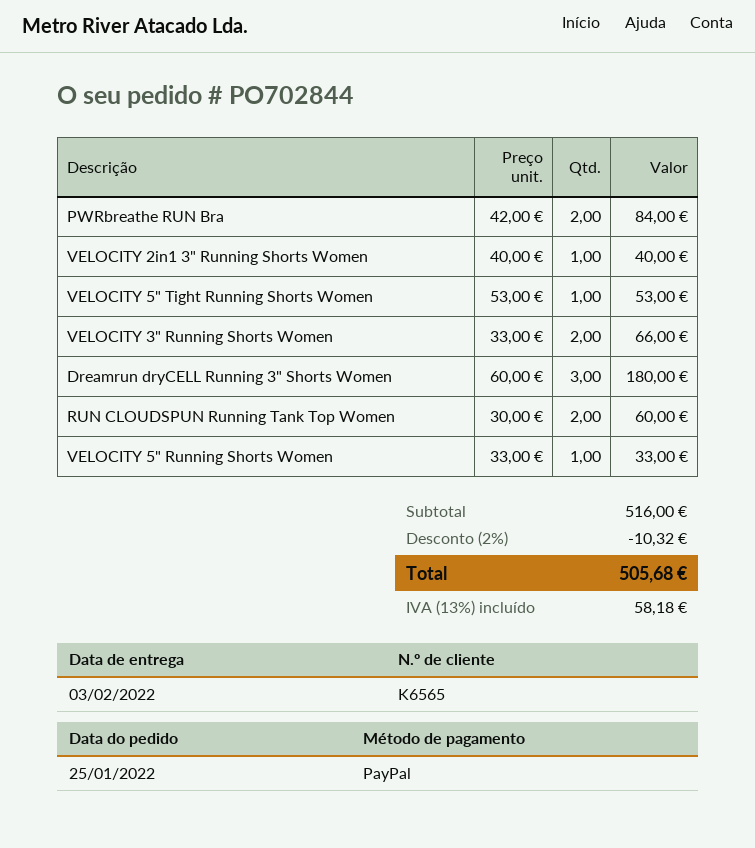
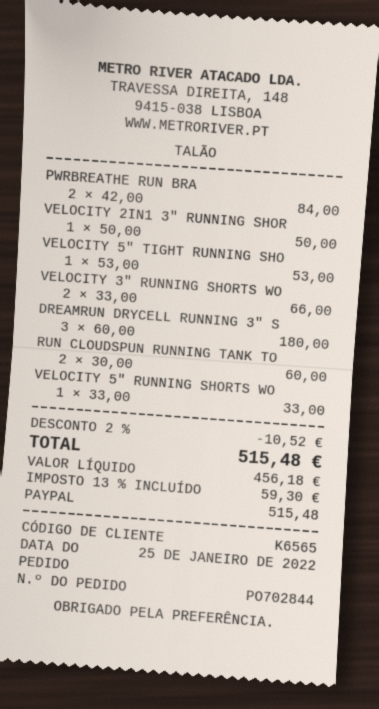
VELOCITY 2in1 3" Running Shorts Women: 1 x 40.00 = 40.00 -> 1 x 50.00 = 50.00
discount: 2% = 10.32 -> 2% = 10.52
tax: 13% = 58.18 -> 13% = 59.30
total: 505.68 -> 515.48

